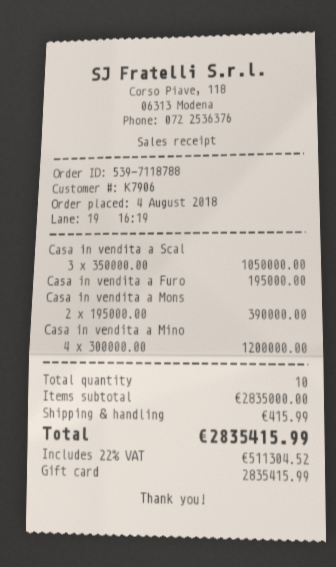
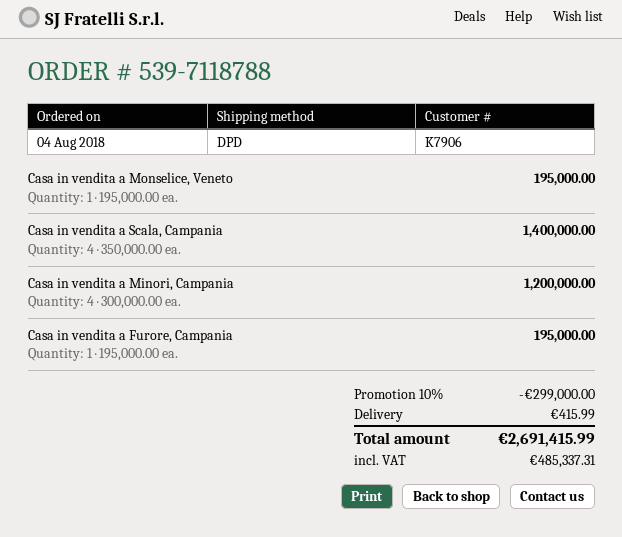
Casa in vendita a Scal: 3 x 350000.00 = 1050000.00 -> 4 x 350000.00 = 1400000.00
Casa in vendita a Mons: 2 x 195000.00 = 390000.00 -> 1 x 195000.00 = 195000.00
discount: none -> 10% = 299000.00
tax: 511304.52 -> 485337.31
total: 2835415.99 -> 2691415.99

